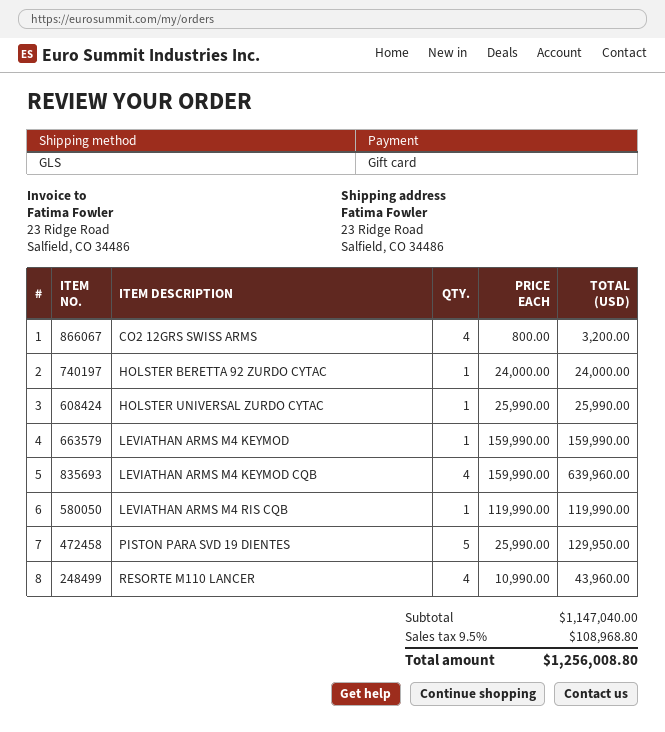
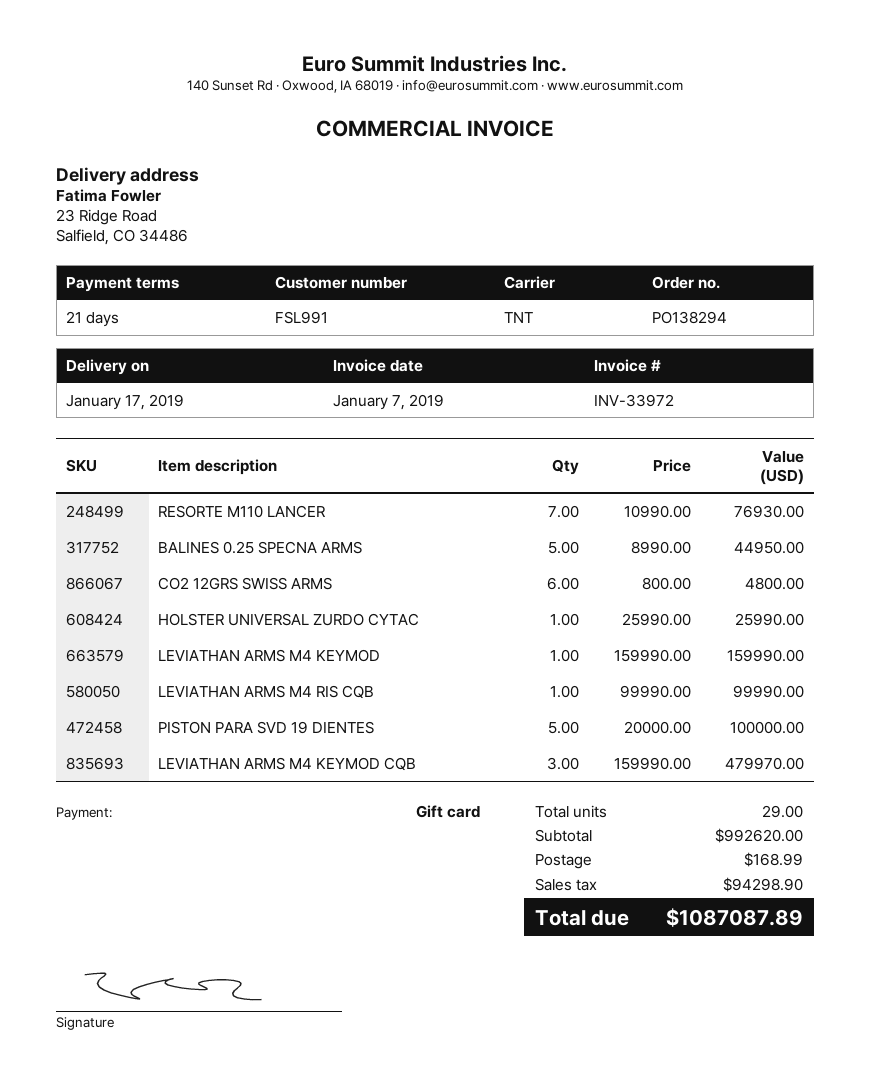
shipping method: GLS -> TNT
CO2 12GRS SWISS ARMS: 4 x 800.00 = 3200.00 -> 6 x 800.00 = 4800.00
HOLSTER BERETTA 92 ZURDO CYTAC: 1 x 24000.00 = 24000.00 -> none
LEVIATHAN ARMS M4 KEYMOD CQB: 4 x 159990.00 = 639960.00 -> 3 x 159990.00 = 479970.00
LEVIATHAN ARMS M4 RIS CQB: 1 x 119990.00 = 119990.00 -> 1 x 99990.00 = 99990.00
PISTON PARA SVD 19 DIENTES: 5 x 25990.00 = 129950.00 -> 5 x 20000.00 = 100000.00
RESORTE M110 LANCER: 4 x 10990.00 = 43960.00 -> 7 x 10990.00 = 76930.00
BALINES 0.25 SPECNA ARMS: none -> 5 x 8990.00 = 44950.00
subtotal: 1147040.00 -> 992620.00
shipping: none -> 168.99
tax: 108968.80 -> 94298.90
total: 1256008.80 -> 1087087.89

